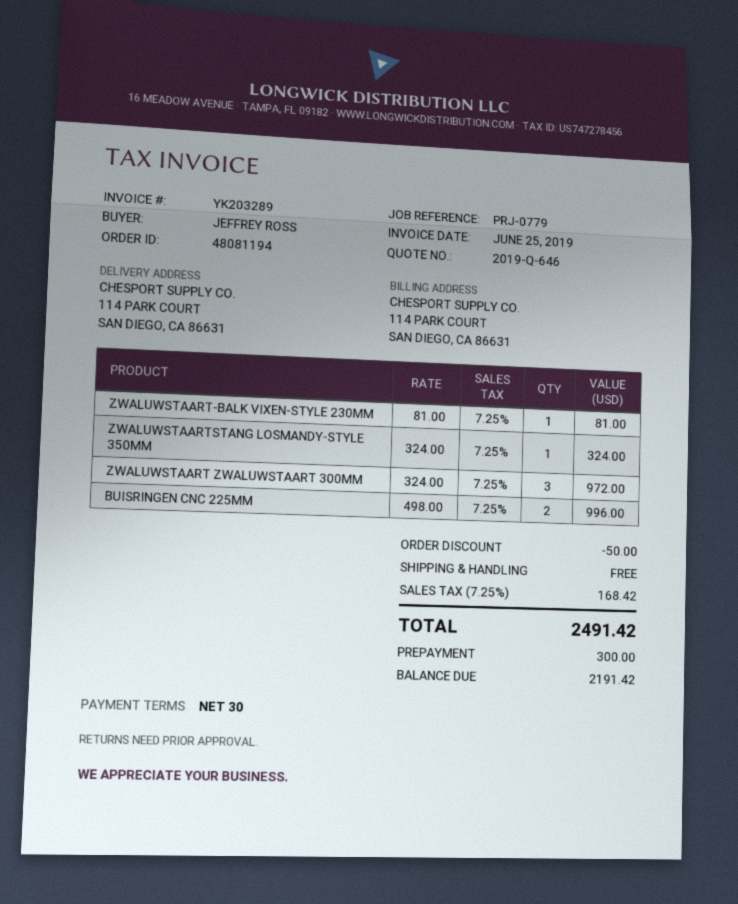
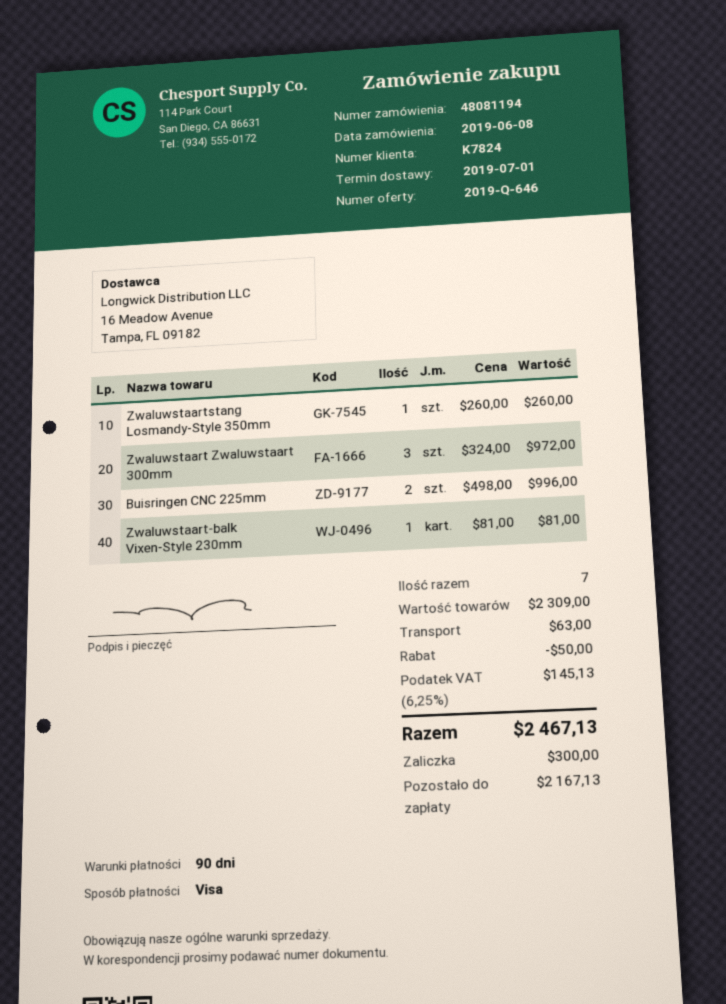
payment terms: 30 days -> 90 days
ZWALUWSTAARTSTANG LOSMANDY-STYLE 350MM: 1 x 324.00 = 324.00 -> 1 x 260.00 = 260.00
shipping: 0.00 -> 63.00
tax: 7.25% = 168.42 -> 6.25% = 145.13
total: 2491.42 -> 2467.13
balance: 2191.42 -> 2167.13

